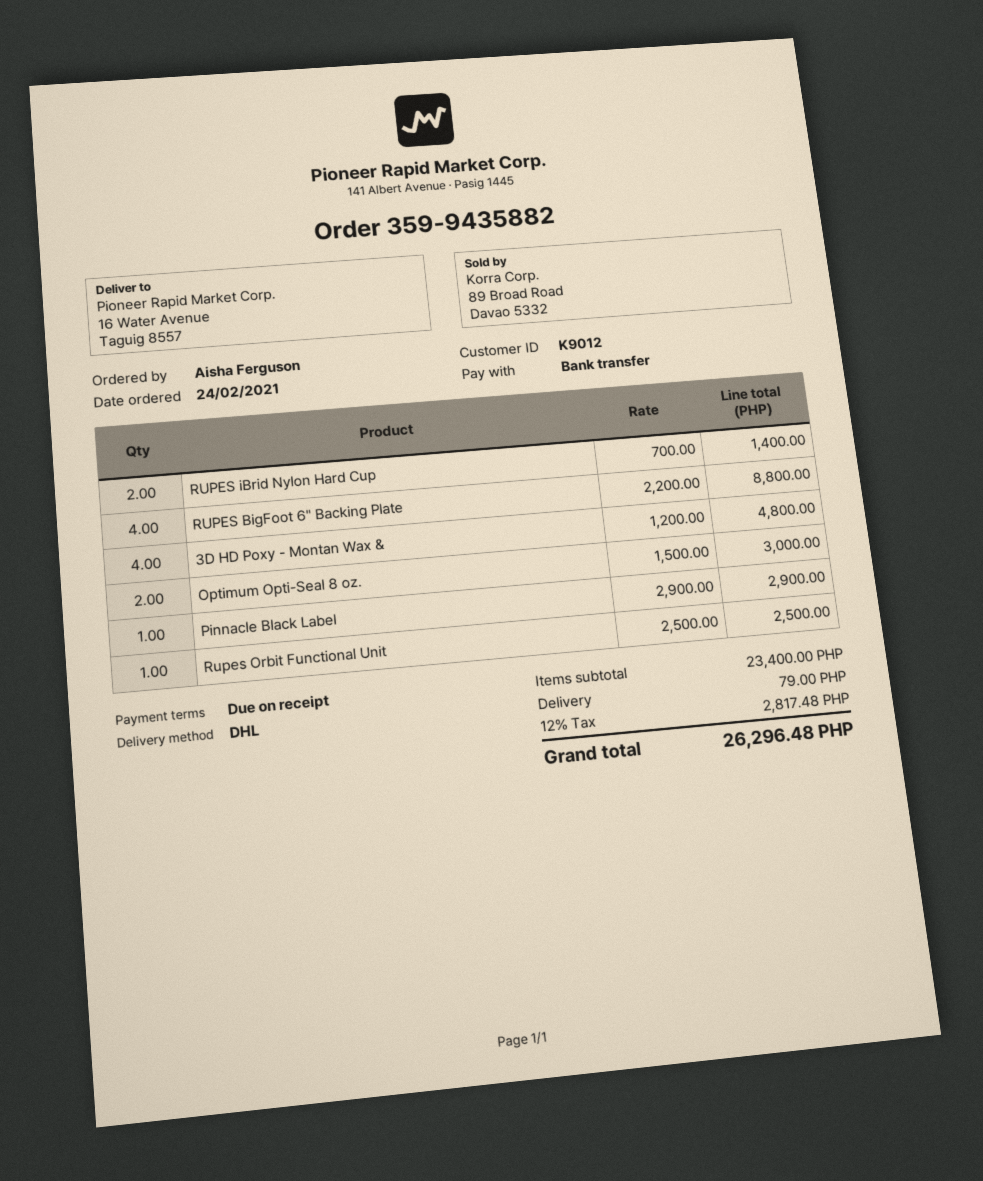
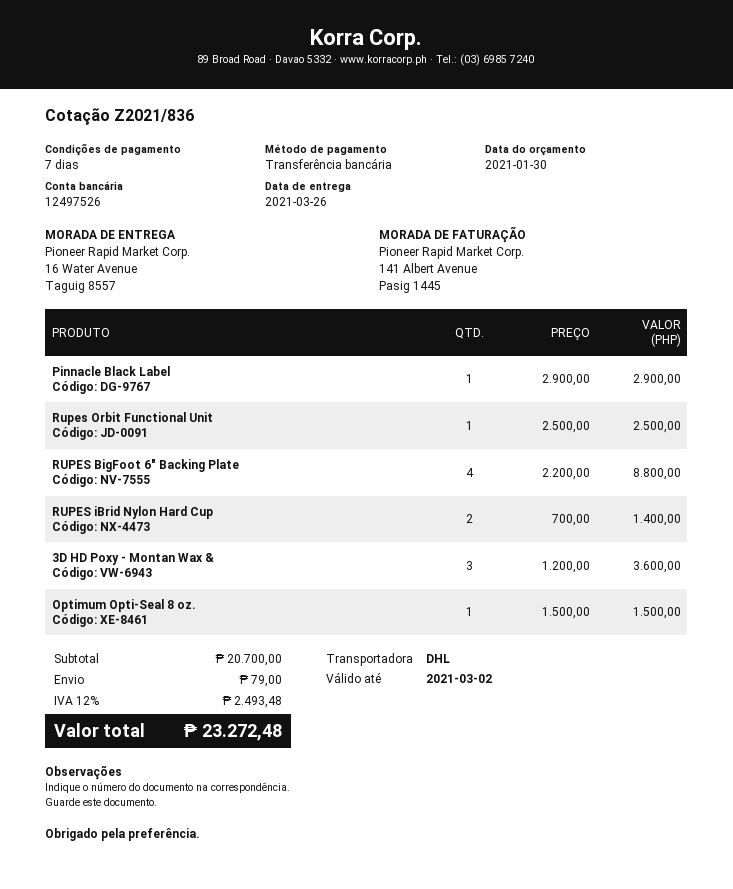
payment terms: on receipt -> 7 days
3D HD Poxy - Montan Wax &: 4 x 1200.00 = 4800.00 -> 3 x 1200.00 = 3600.00
Optimum Opti-Seal 8 oz.: 2 x 1500.00 = 3000.00 -> 1 x 1500.00 = 1500.00
subtotal: 23400.00 -> 20700.00
tax: 12% = 2817.48 -> 12% = 2493.48
total: 26296.48 -> 23272.48

